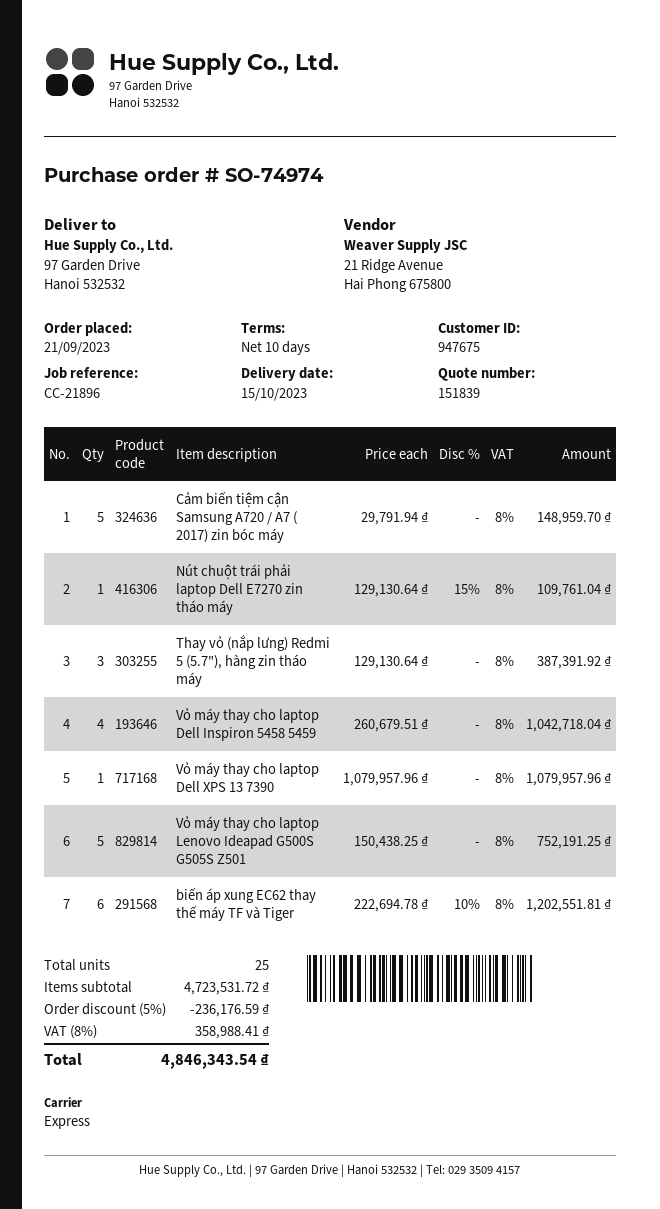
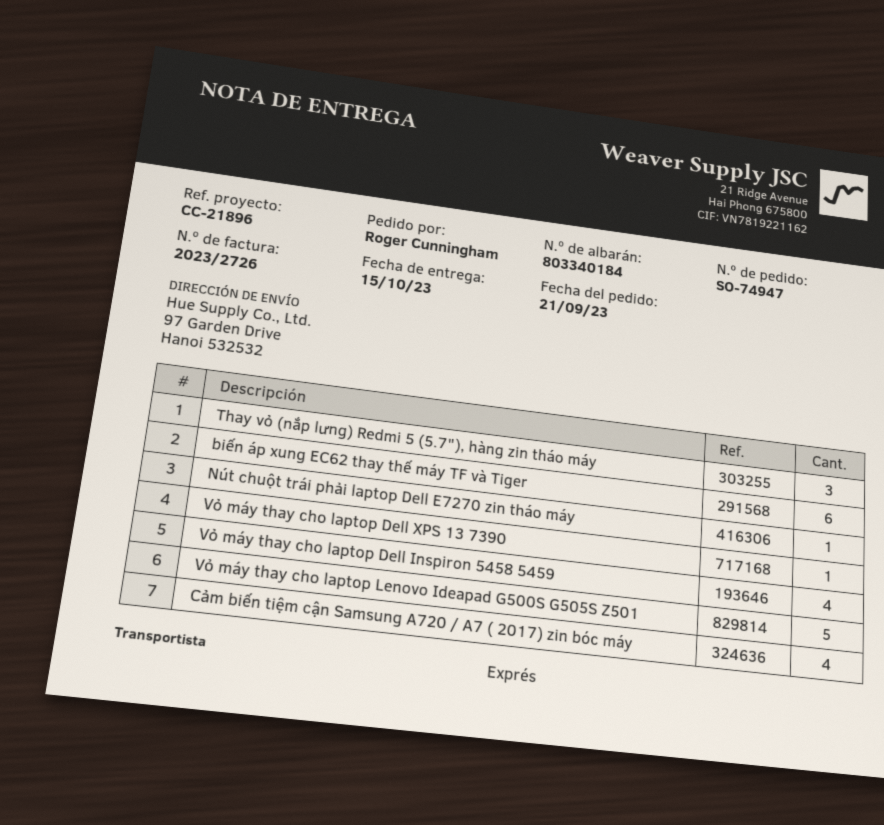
order number: SO-74974 -> SO-74947
Cảm biến tiệm cận Samsung A720 / A7 ( 2017) zin bóc máy: 5 -> 4

